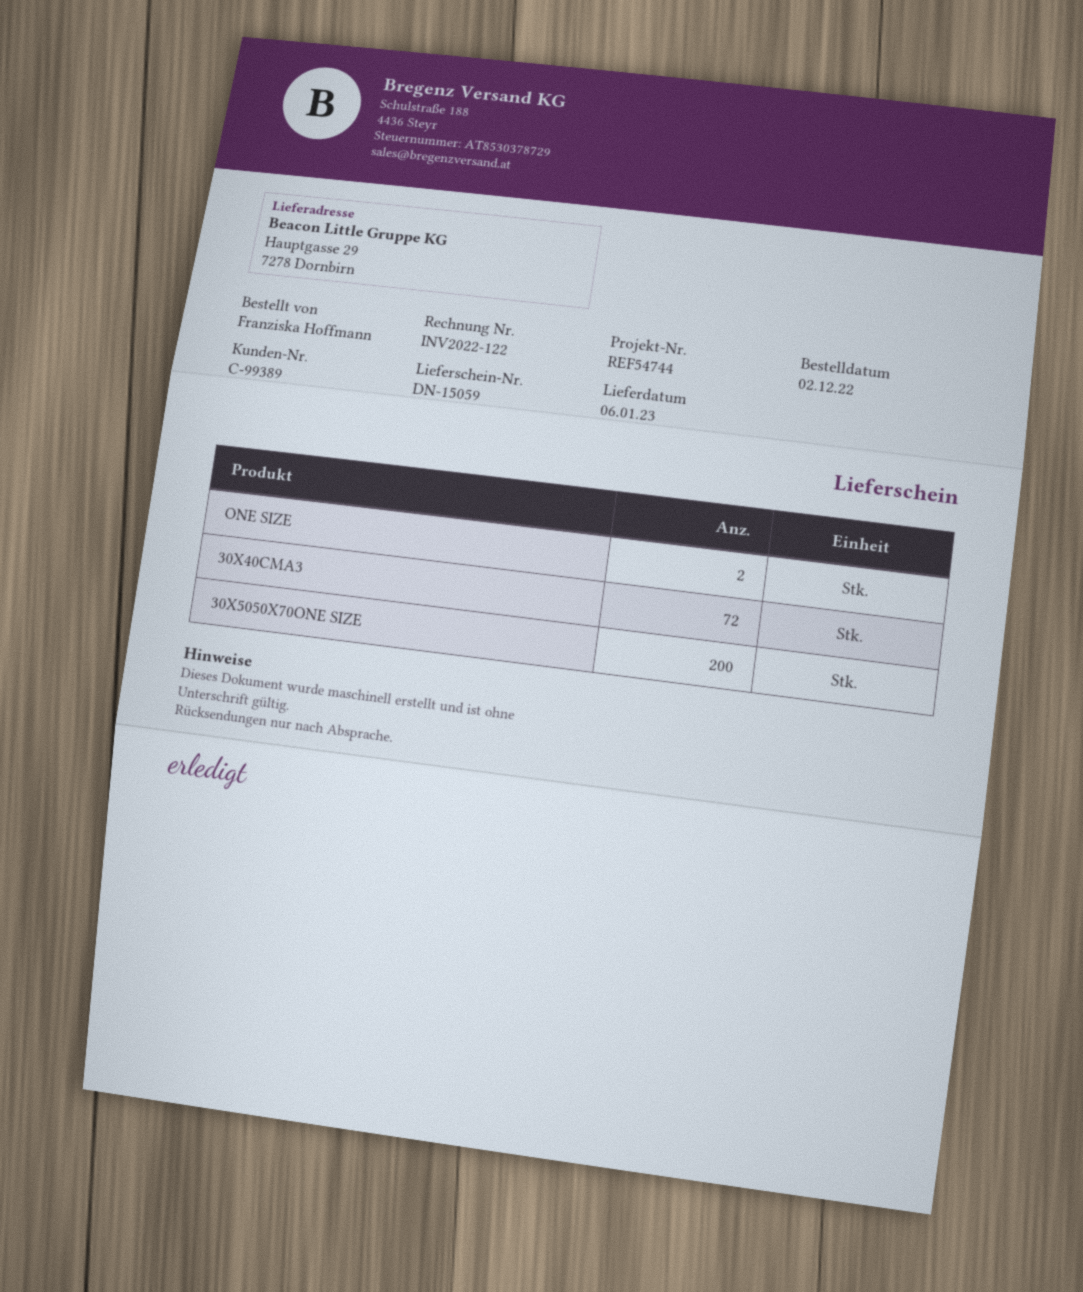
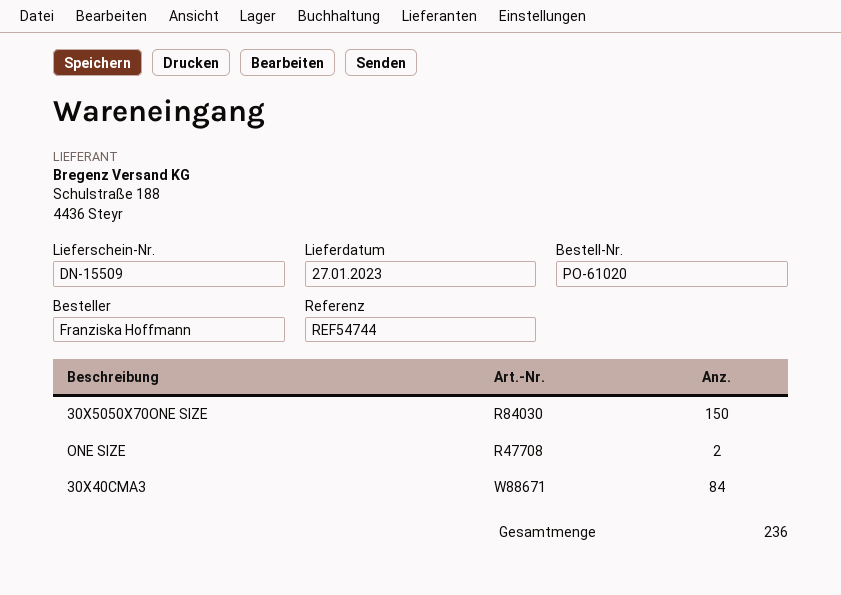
delivery note number: DN-15059 -> DN-15509
delivery date: 2023-01-06 -> 2023-01-27
30X40CMA3: 72 -> 84
30X5050X70ONE SIZE: 200 -> 150

